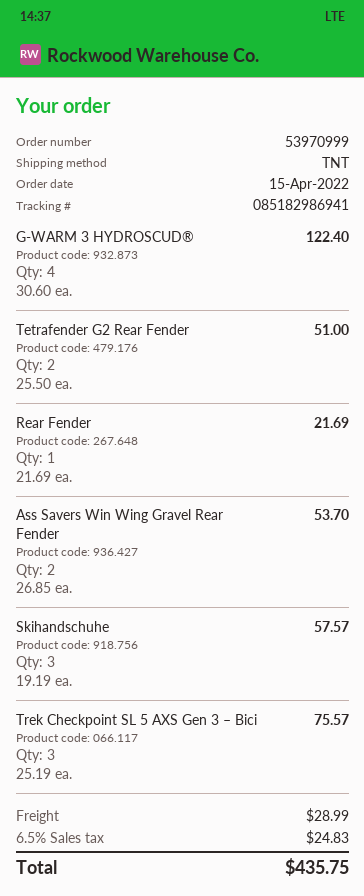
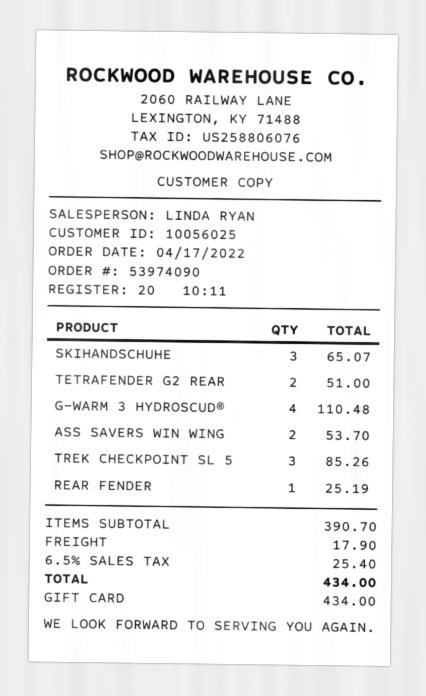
order number: 53970999 -> 53974090
order date: 2022-04-15 -> 2022-04-17
G-WARM 3 HYDROSCUD®: 4 for 122.40 -> 4 for 110.48
Rear Fender: 1 for 21.69 -> 1 for 25.19
Skihandschuhe: 3 for 57.57 -> 3 for 65.07
Trek Checkpoint SL 5 AXS Gen 3 – Bici: 3 for 75.57 -> 3 for 85.26
shipping: 28.99 -> 17.90
tax: 6.5% = 24.83 -> 6.5% = 25.40
total: 435.75 -> 434.00

